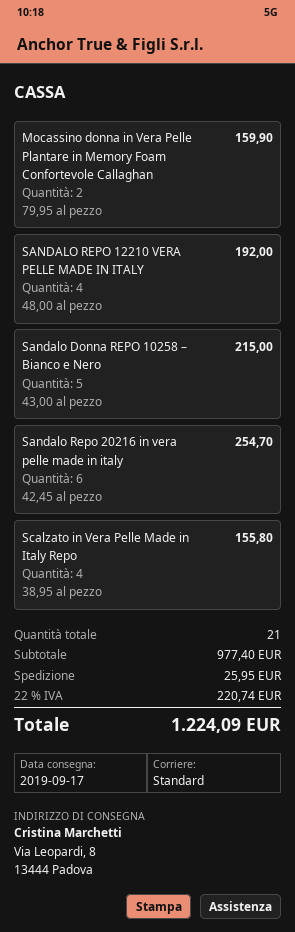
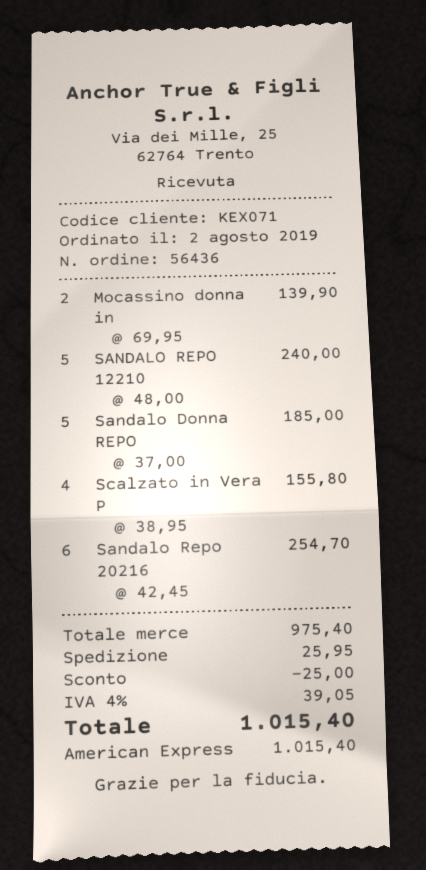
Mocassino donna in Vera Pelle Plantare in Memory Foam Confortevole Callaghan: 2 x 79.95 = 159.90 -> 2 x 69.95 = 139.90
SANDALO REPO 12210 VERA PELLE MADE IN ITALY: 4 x 48.00 = 192.00 -> 5 x 48.00 = 240.00
Sandalo Donna REPO 10258 – Bianco e Nero: 5 x 43.00 = 215.00 -> 5 x 37.00 = 185.00
subtotal: 977.40 -> 975.40
discount: none -> 25.00
tax: 22% = 220.74 -> 4% = 39.05
total: 1224.09 -> 1015.40

